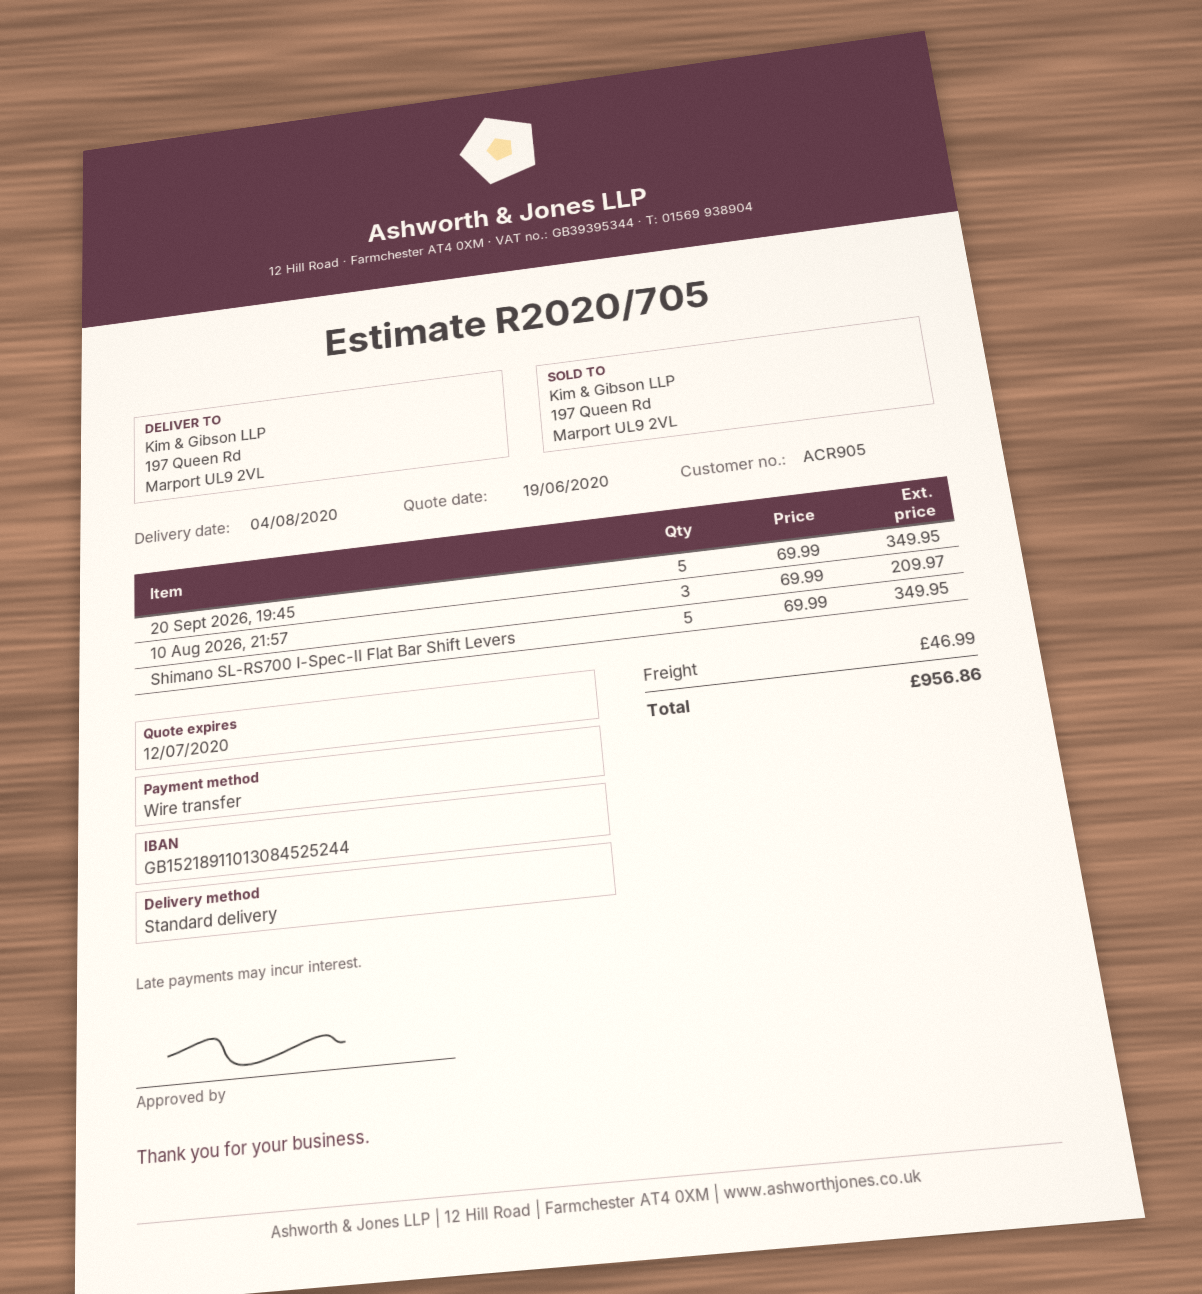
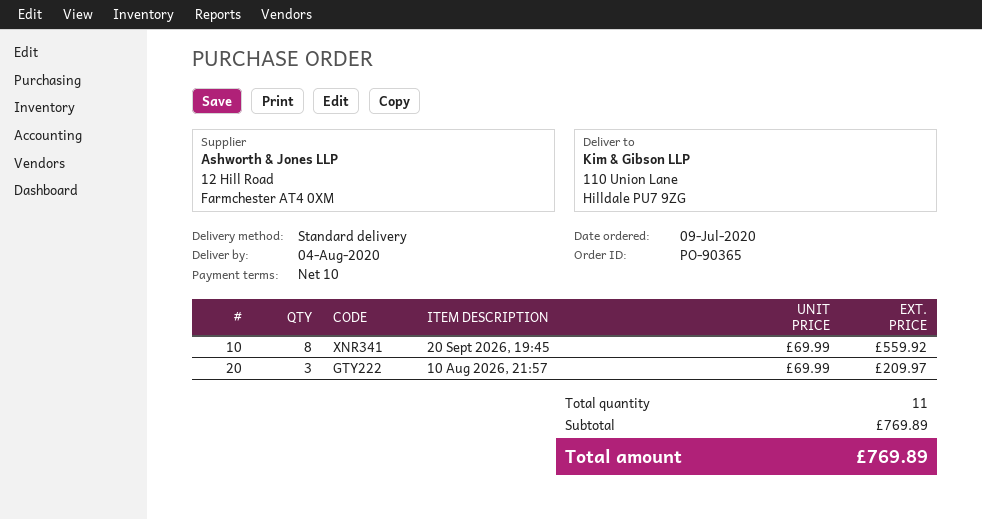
ship to: 197 Queen Rd, Marport UL9 2VL -> 110 Union Lane, Hilldale PU7 9ZG
20 Sept 2026, 19:45: 5 x 69.99 = 349.95 -> 8 x 69.99 = 559.92
Shimano SL-RS700 I-Spec-II Flat Bar Shift Levers: 5 x 69.99 = 349.95 -> none
shipping: 46.99 -> none
total: 956.86 -> 769.89

